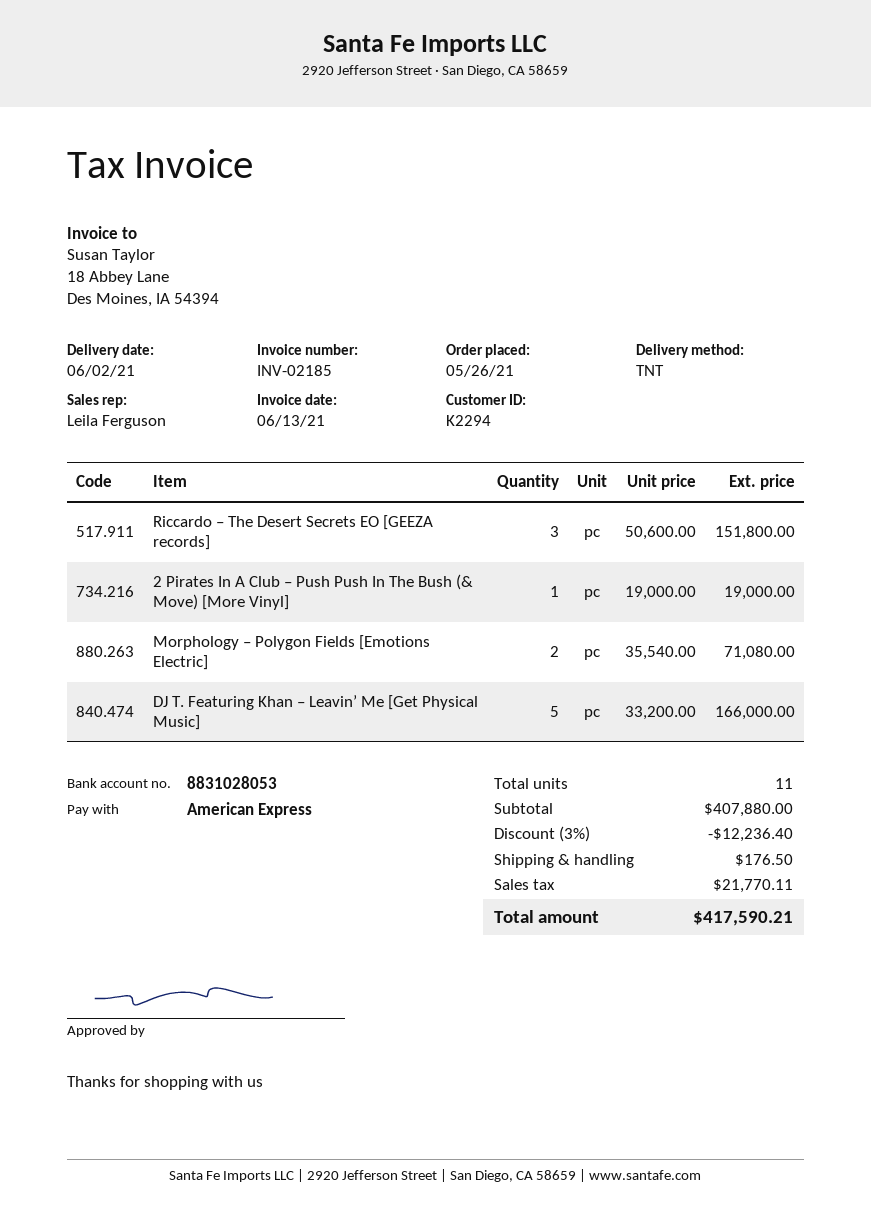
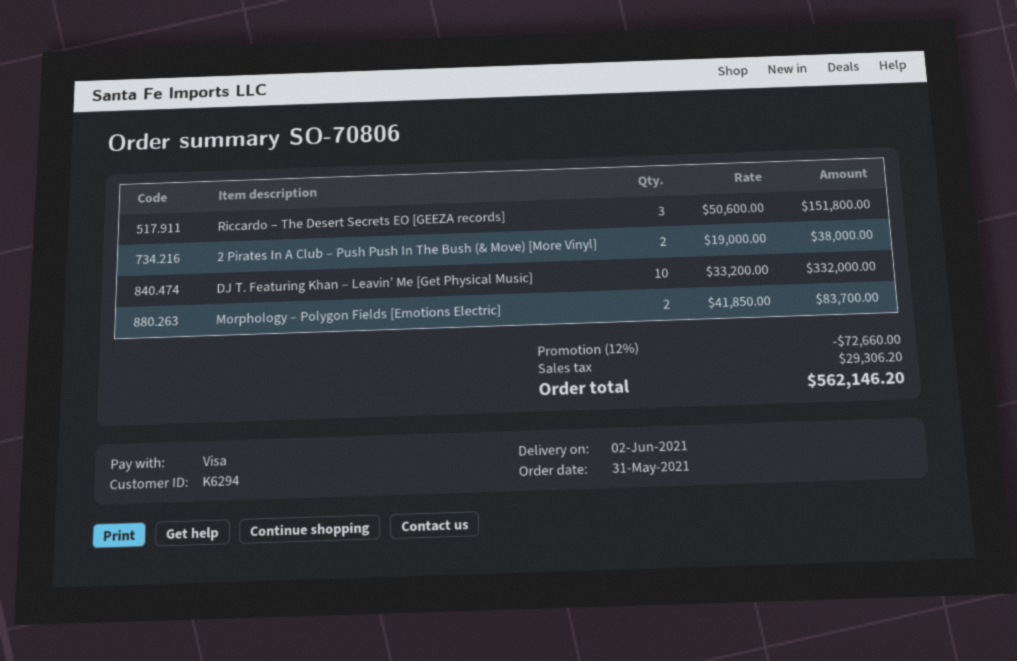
order date: 2021-05-26 -> 2021-05-31
customer number: K2294 -> K6294
payment method: American Express -> Visa
2 Pirates In A Club – Push Push In The Bush (& Move) [More Vinyl]: 1 x 19000.00 = 19000.00 -> 2 x 19000.00 = 38000.00
Morphology – Polygon Fields [Emotions Electric]: 2 x 35540.00 = 71080.00 -> 2 x 41850.00 = 83700.00
DJ T. Featuring Khan – Leavin’ Me [Get Physical Music]: 5 x 33200.00 = 166000.00 -> 10 x 33200.00 = 332000.00
discount: 3% = 12236.40 -> 12% = 72660.00
shipping: 176.50 -> none
tax: 21770.11 -> 29306.20
total: 417590.21 -> 562146.20

